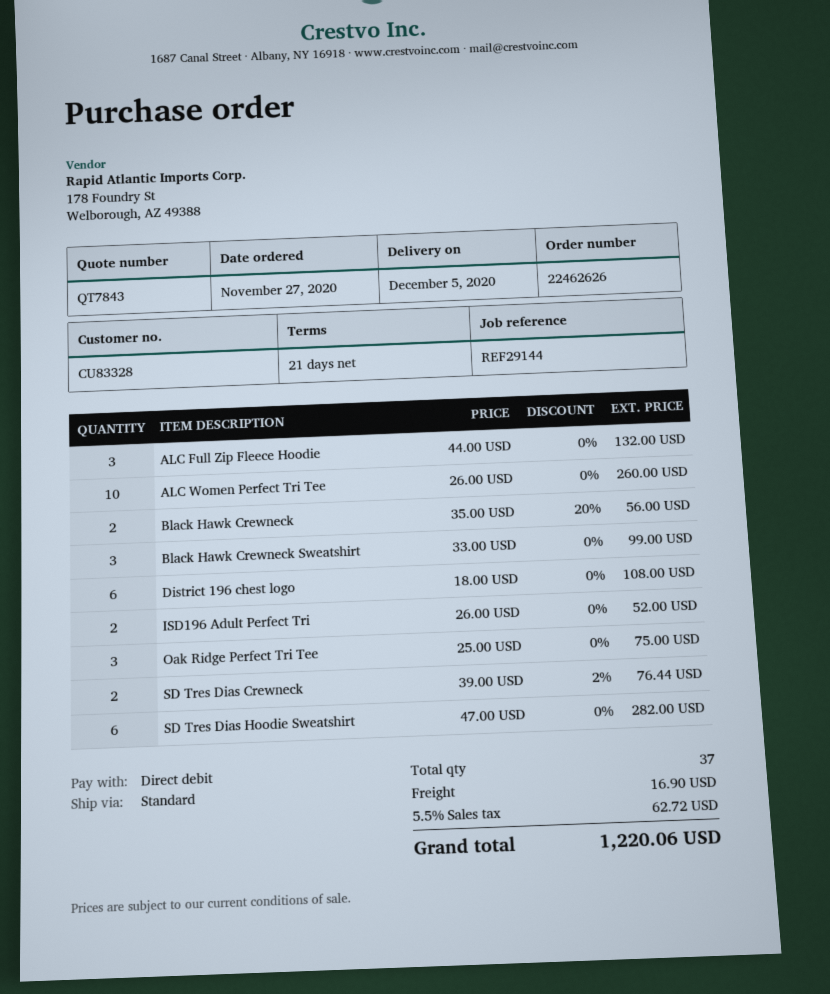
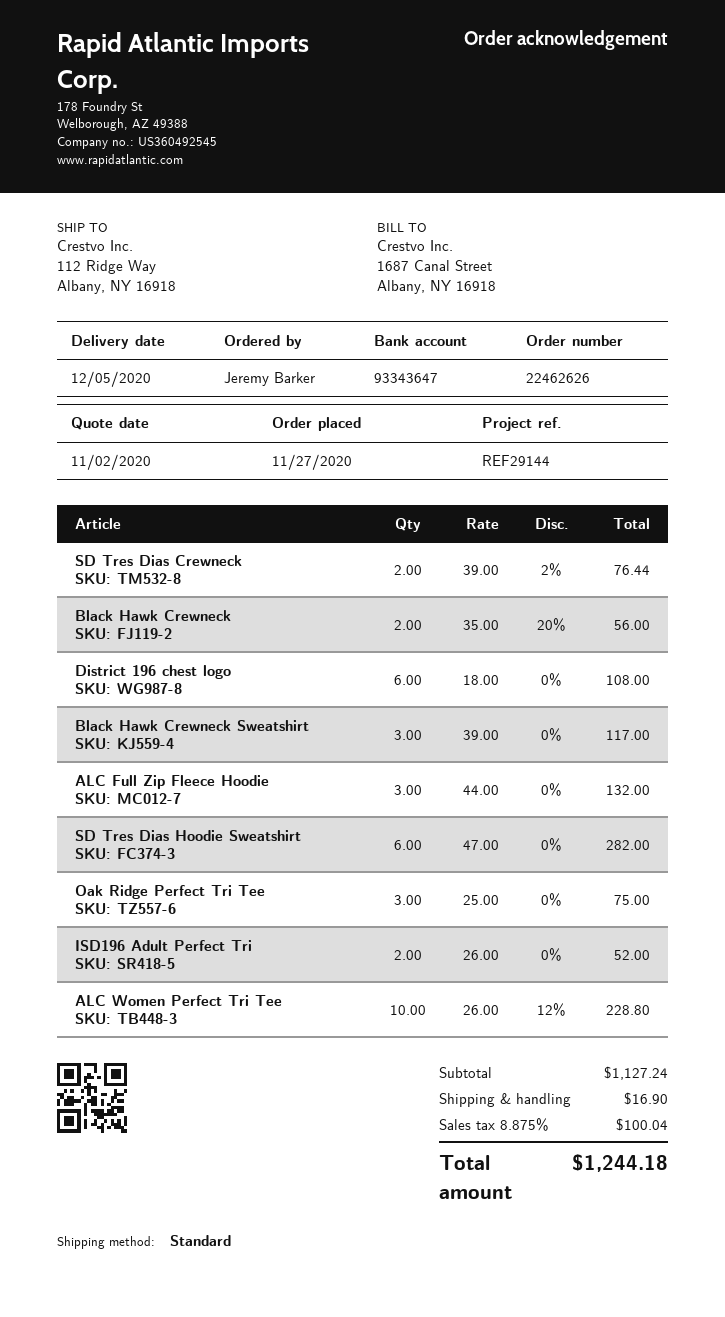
ALC Women Perfect Tri Tee: 10 x 26.00 = 260.00 -> 10 x 26.00 - 12% = 228.80
Black Hawk Crewneck Sweatshirt: 3 x 33.00 = 99.00 -> 3 x 39.00 = 117.00
tax: 5.5% = 62.72 -> 8.875% = 100.04
total: 1220.06 -> 1244.18

